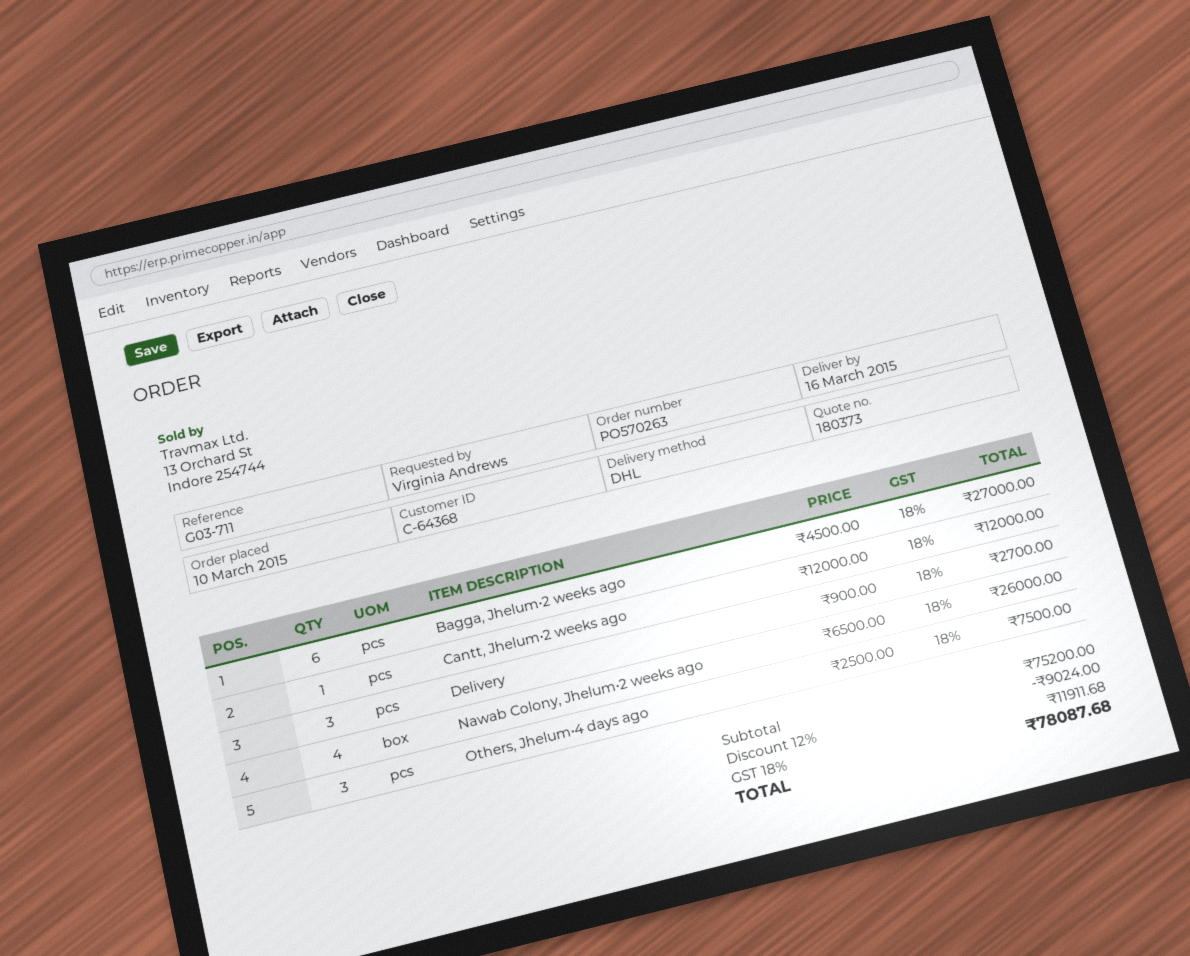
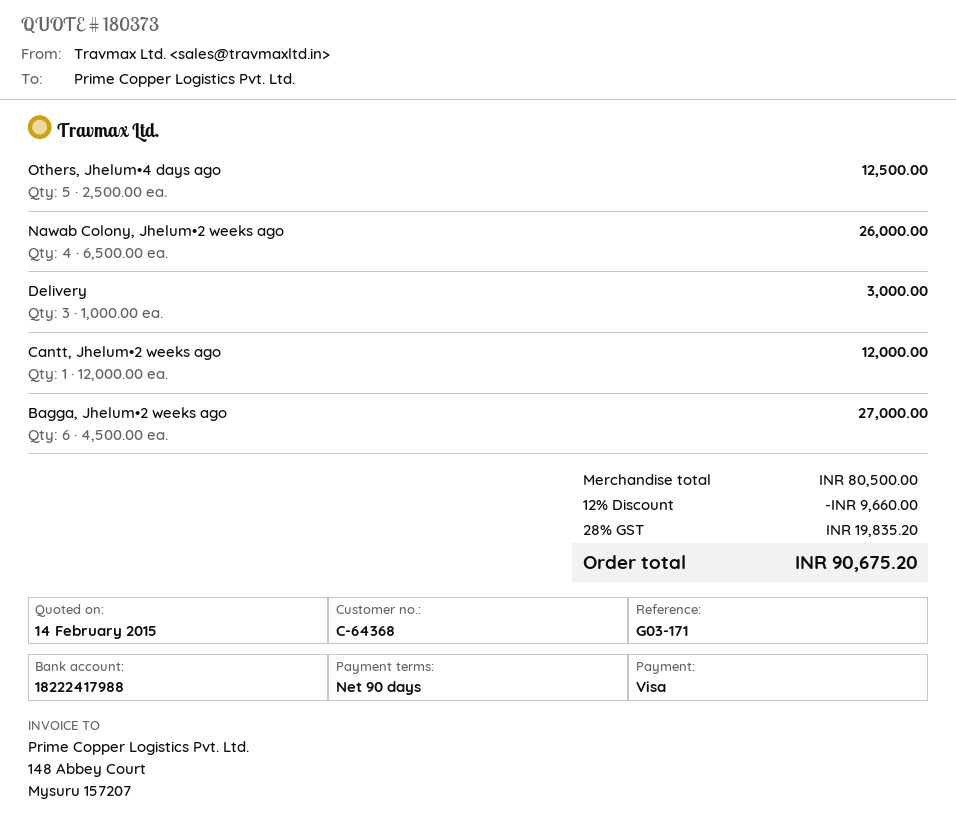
reference: G03-711 -> G03-171
Delivery: 3 x 900.00 = 2700.00 -> 3 x 1000.00 = 3000.00
Others, Jhelum•4 days ago: 3 x 2500.00 = 7500.00 -> 5 x 2500.00 = 12500.00
subtotal: 75200.00 -> 80500.00
discount: 12% = 9024.00 -> 12% = 9660.00
tax: 18% = 11911.68 -> 28% = 19835.20
total: 78087.68 -> 90675.20

